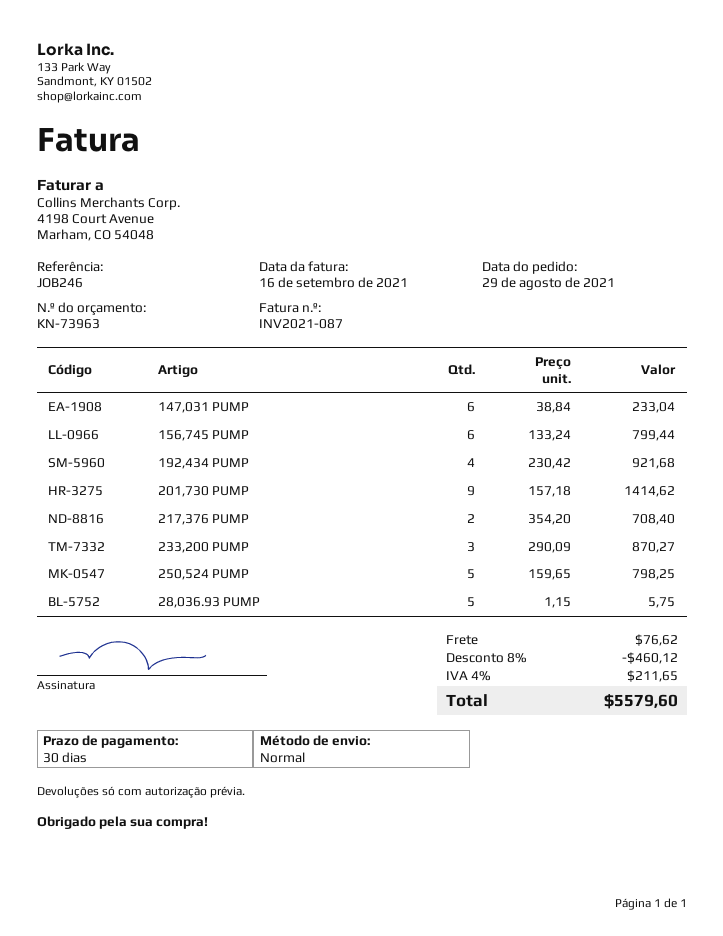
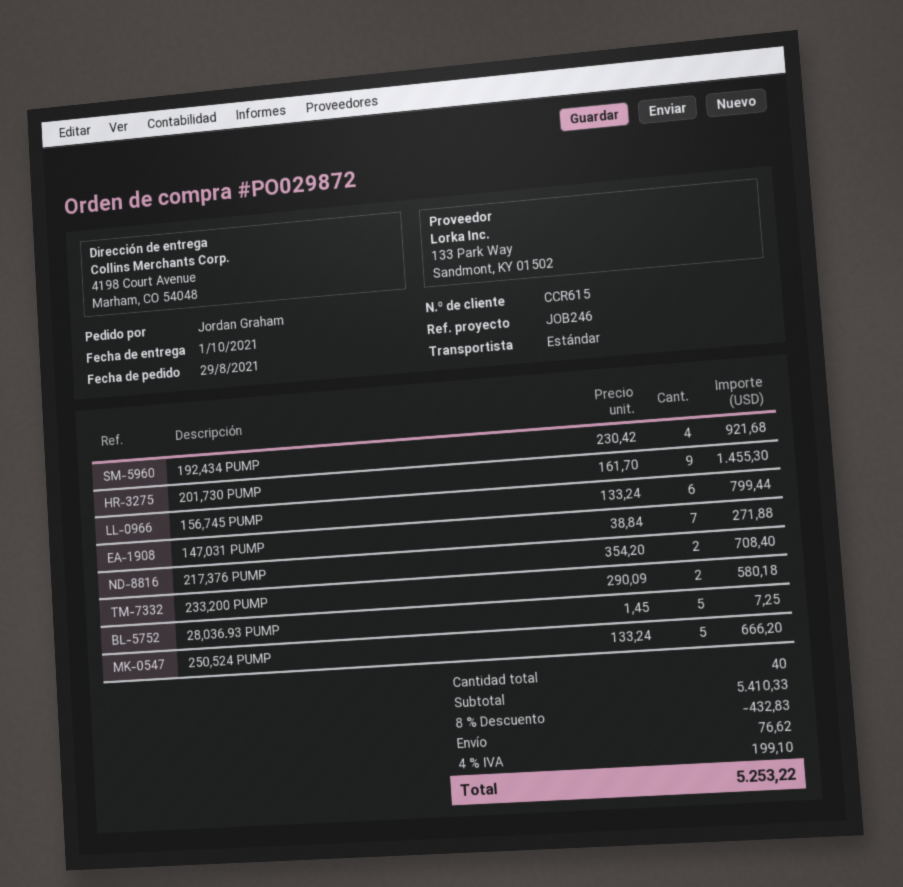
147,031 PUMP: 6 x 38.84 = 233.04 -> 7 x 38.84 = 271.88
201,730 PUMP: 9 x 157.18 = 1414.62 -> 9 x 161.70 = 1455.30
233,200 PUMP: 3 x 290.09 = 870.27 -> 2 x 290.09 = 580.18
250,524 PUMP: 5 x 159.65 = 798.25 -> 5 x 133.24 = 666.20
28,036.93 PUMP: 5 x 1.15 = 5.75 -> 5 x 1.45 = 7.25
discount: 8% = 460.12 -> 8% = 432.83
tax: 4% = 211.65 -> 4% = 199.10
total: 5579.60 -> 5253.22

